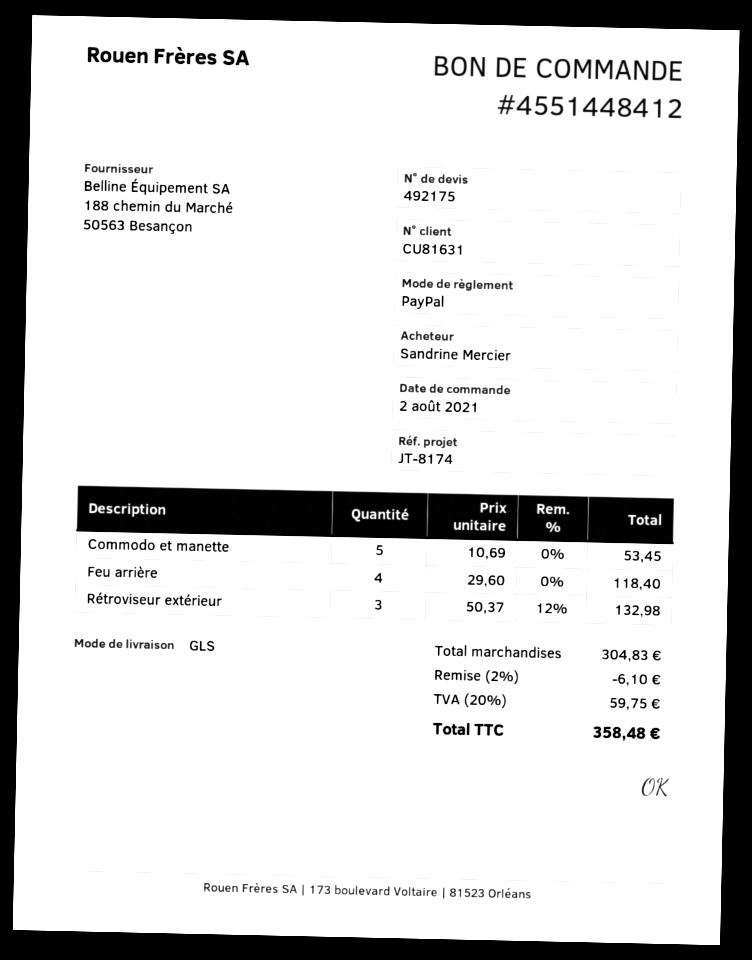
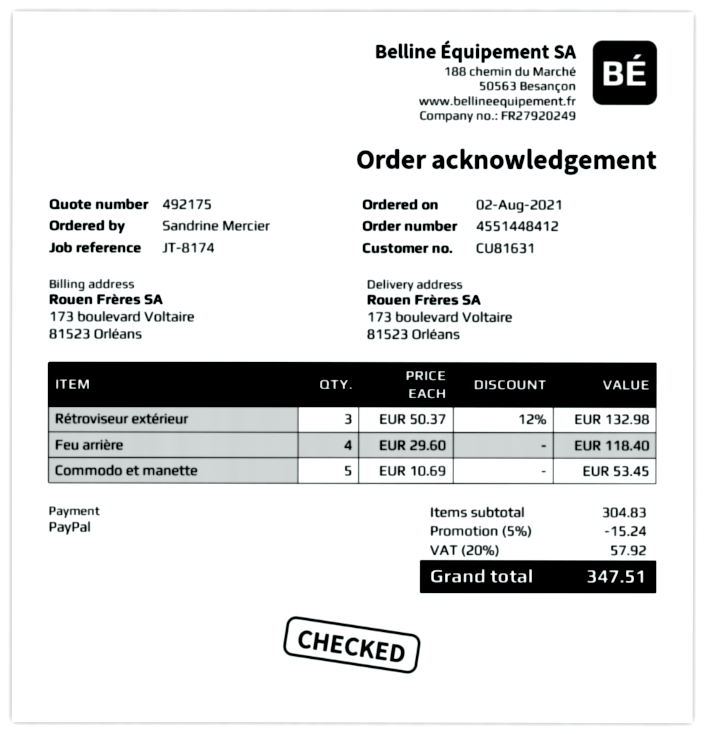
discount: 2% = 6.10 -> 5% = 15.24
tax: 20% = 59.75 -> 20% = 57.92
total: 358.48 -> 347.51

